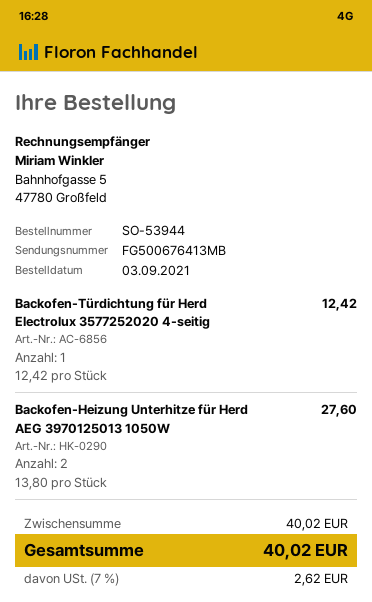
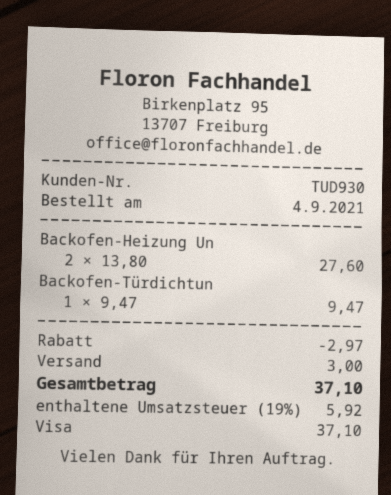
order date: 2021-09-03 -> 2021-09-04
Backofen-Türdichtung für Herd Electrolux 3577252020 4-seitig: 1 x 12.42 = 12.42 -> 1 x 9.47 = 9.47
discount: none -> 2.97
shipping: none -> 3.00
tax: 7% = 2.62 -> 19% = 5.92
total: 40.02 -> 37.10

